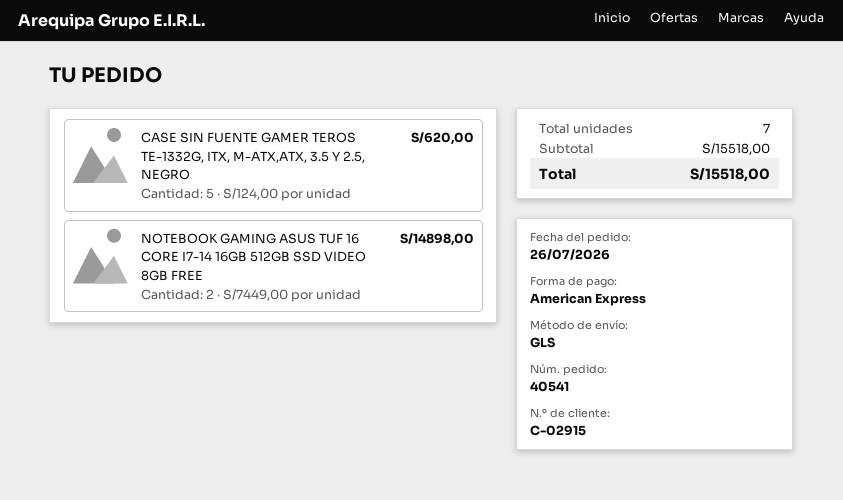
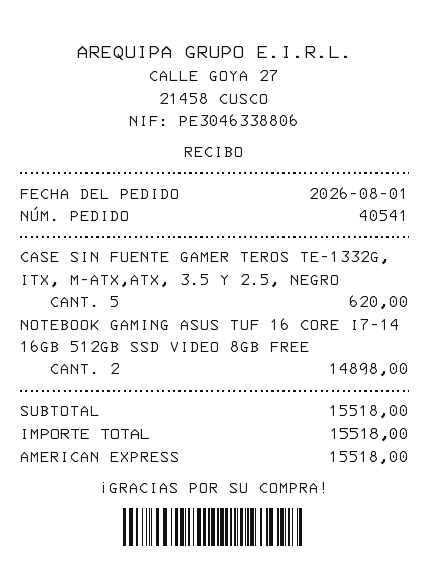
order date: 2026-07-26 -> 2026-08-01

